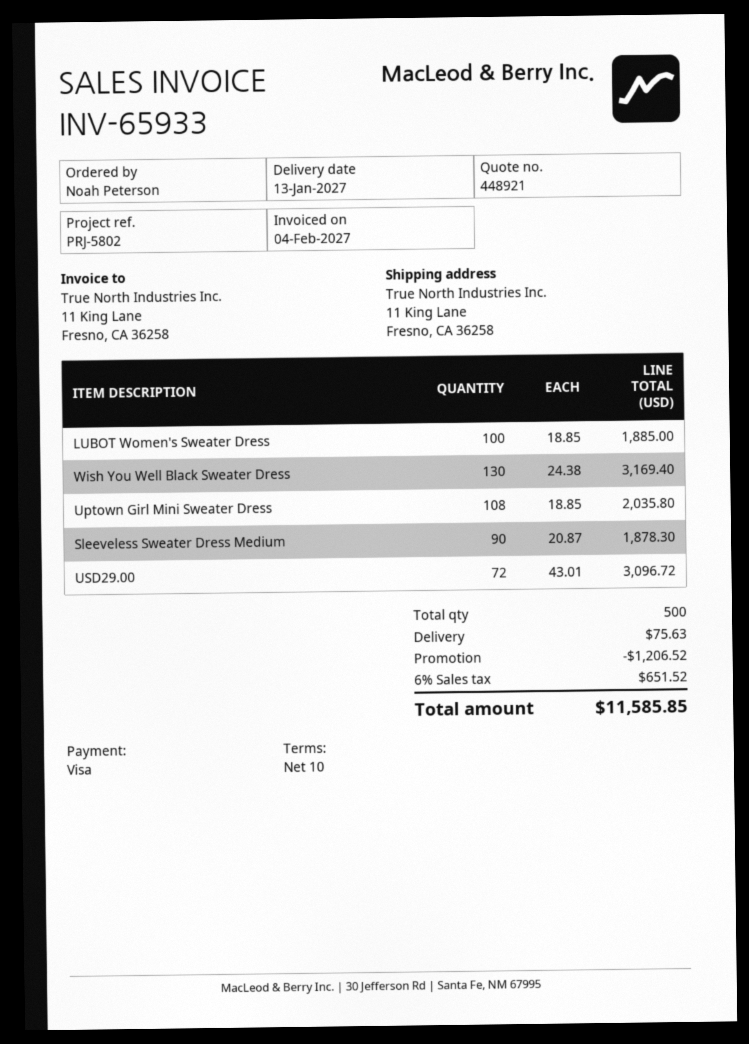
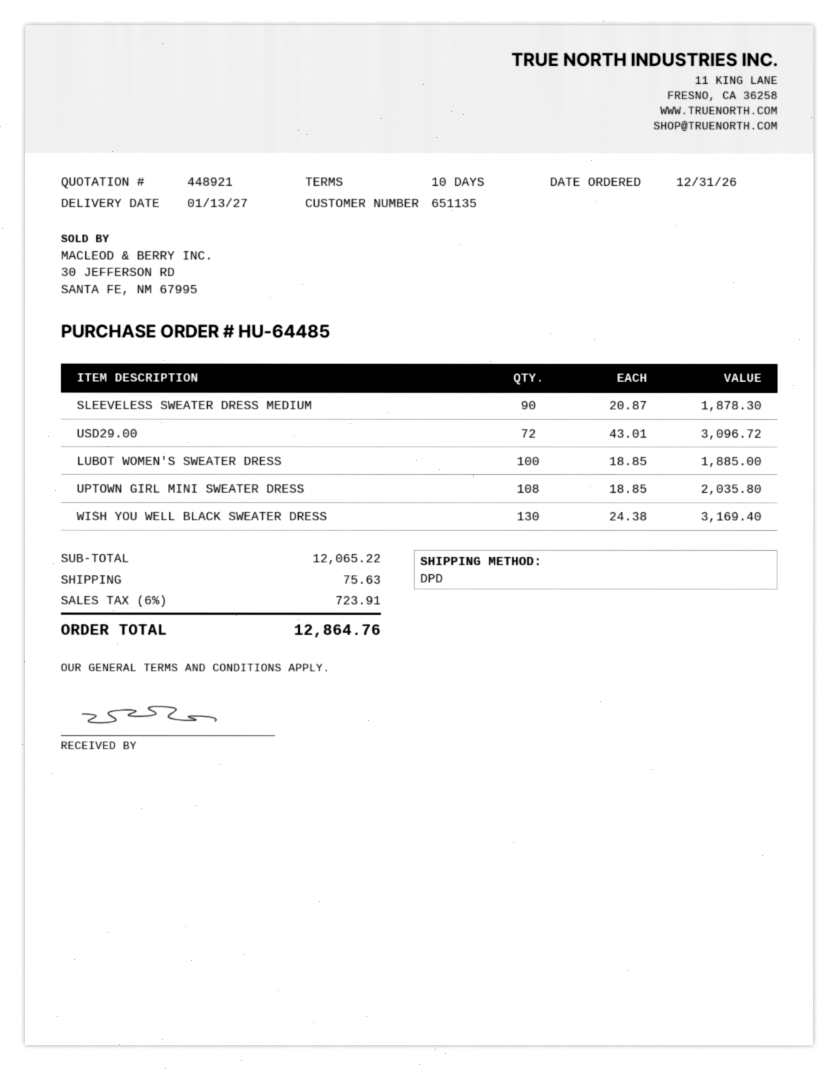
discount: 1206.52 -> none
tax: 6% = 651.52 -> 6% = 723.91
total: 11585.85 -> 12864.76

